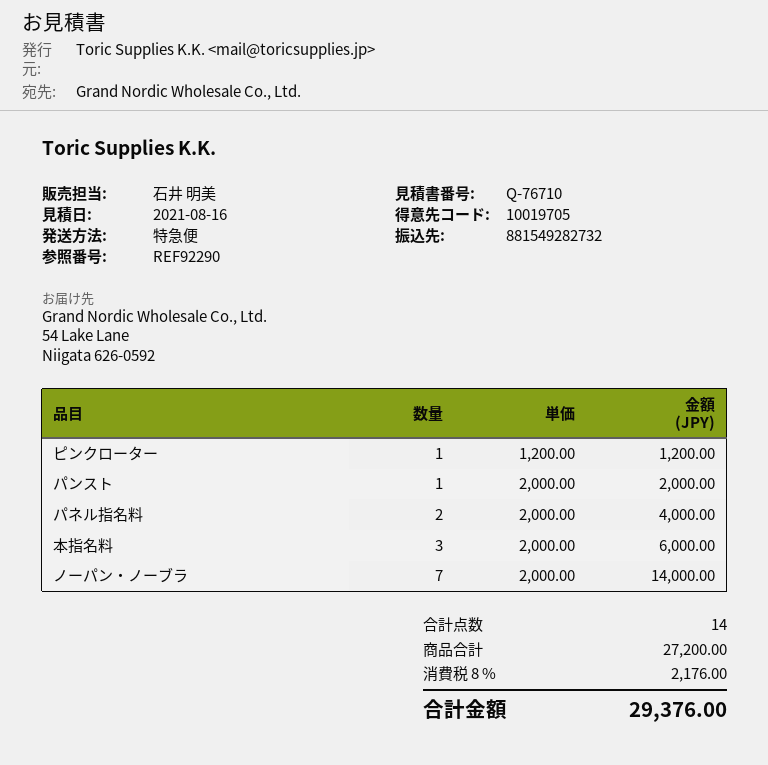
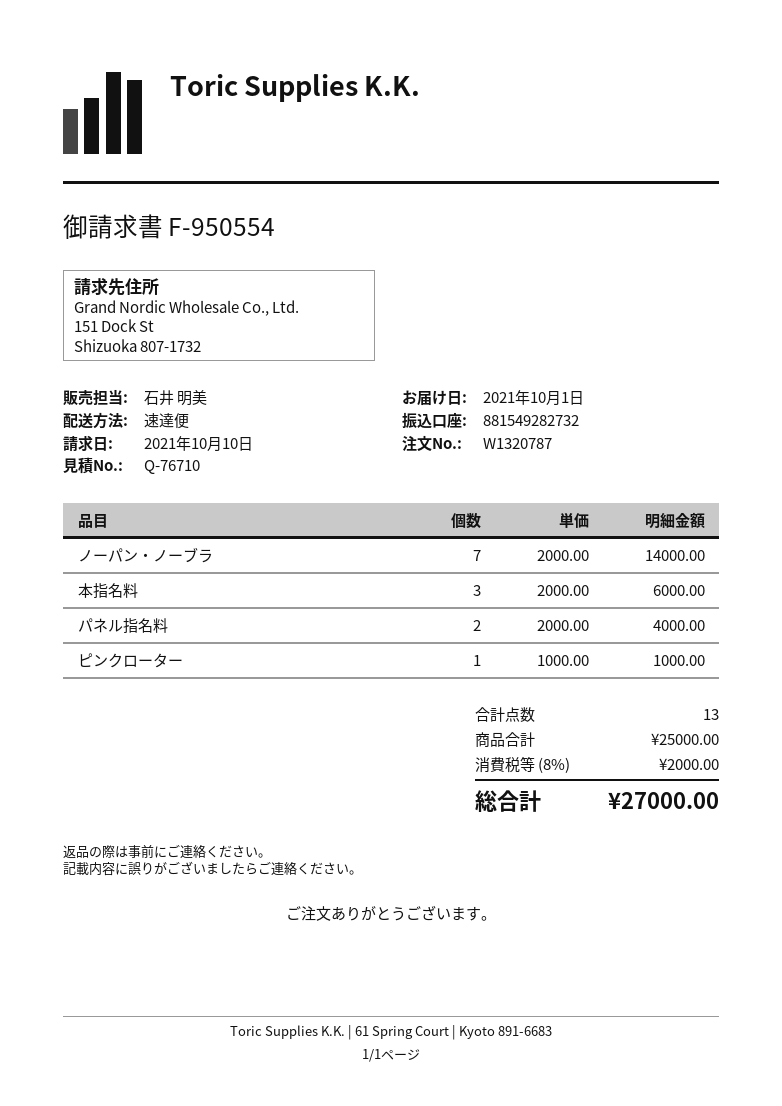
ピンクローター: 1 x 1200.00 = 1200.00 -> 1 x 1000.00 = 1000.00
パンスト: 1 x 2000.00 = 2000.00 -> none
total quantity: 14 -> 13
subtotal: 27200.00 -> 25000.00
tax: 8% = 2176.00 -> 8% = 2000.00
total: 29376.00 -> 27000.00

